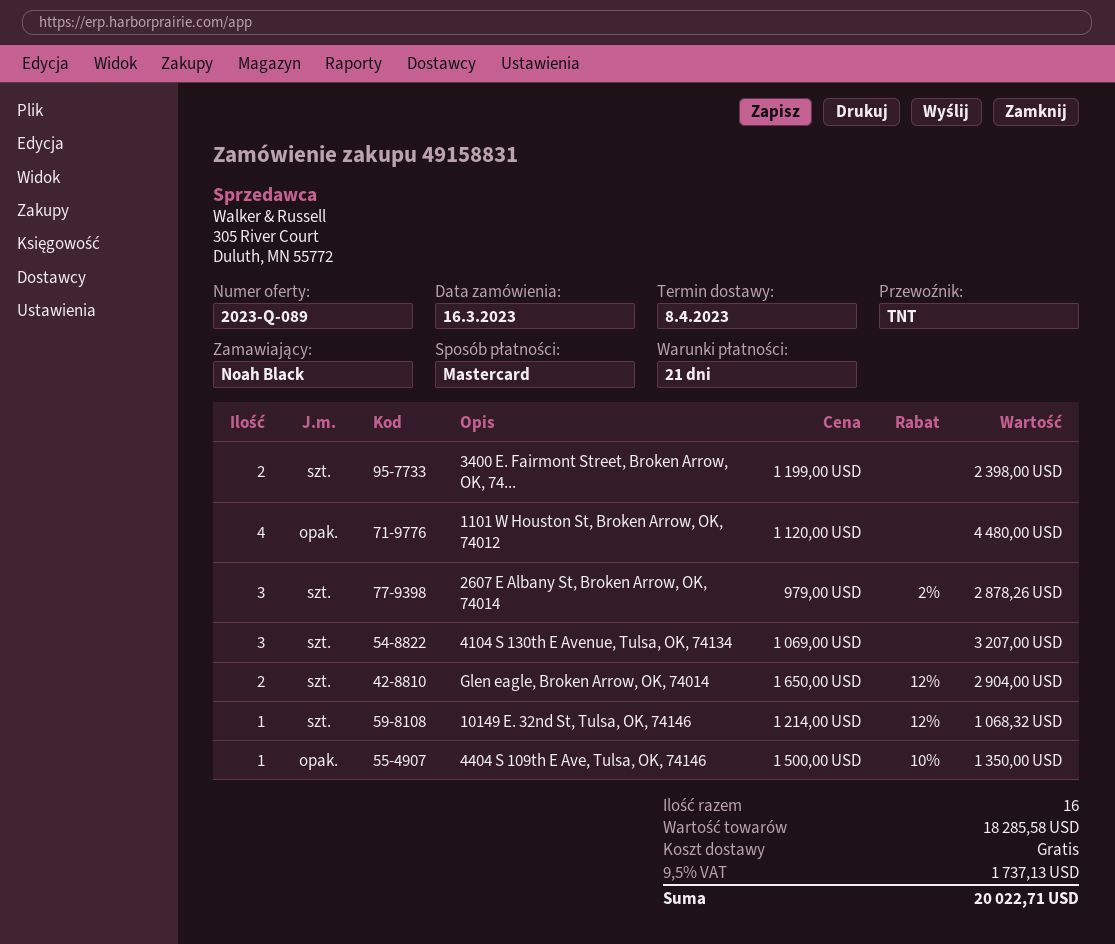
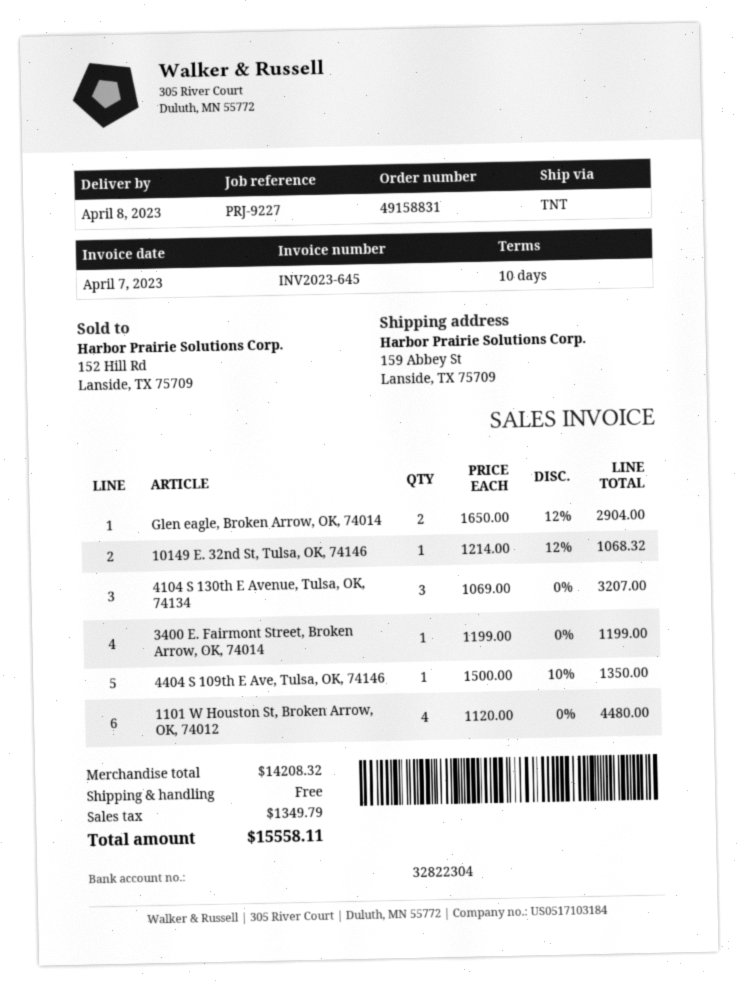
payment terms: 21 days -> 10 days
3400 E. Fairmont Street, Broken Arrow, OK, 74...: 2 x 1199.00 = 2398.00 -> 1 x 1199.00 = 1199.00
2607 E Albany St, Broken Arrow, OK, 74014: 3 x 979.00 - 2% = 2878.26 -> none
subtotal: 18285.58 -> 14208.32
tax: 1737.13 -> 1349.79
total: 20022.71 -> 15558.11

